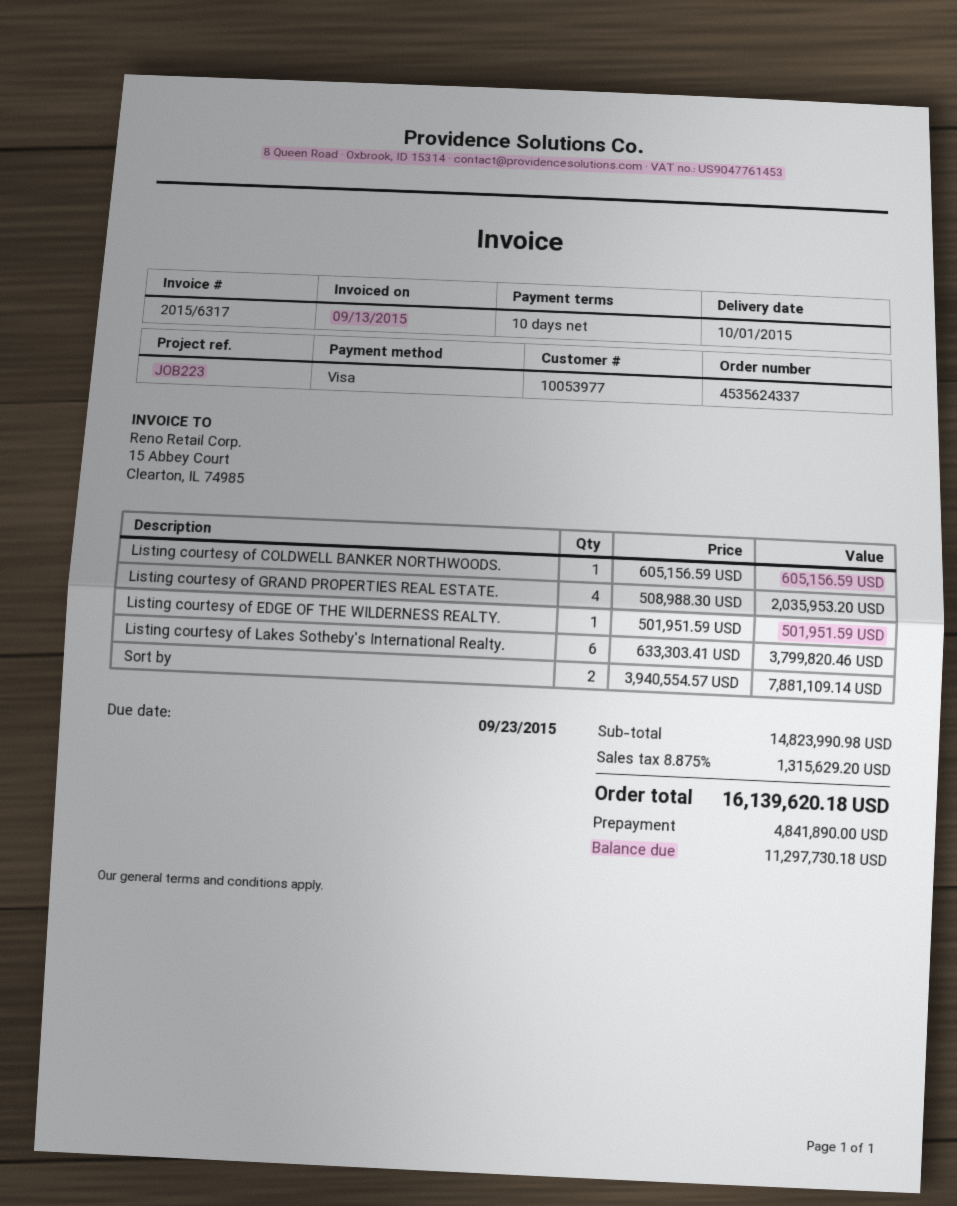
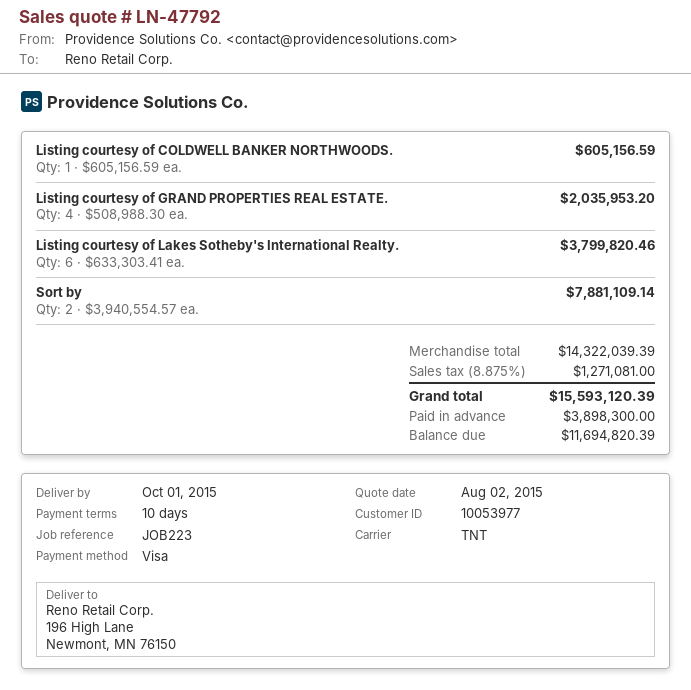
Listing courtesy of EDGE OF THE WILDERNESS REALTY.: 1 x 501951.59 = 501951.59 -> none
subtotal: 14823990.98 -> 14322039.39
tax: 8.875% = 1315629.20 -> 8.875% = 1271081.00
total: 16139620.18 -> 15593120.39
deposit: 4841890.00 -> 3898300.00
balance: 11297730.18 -> 11694820.39

